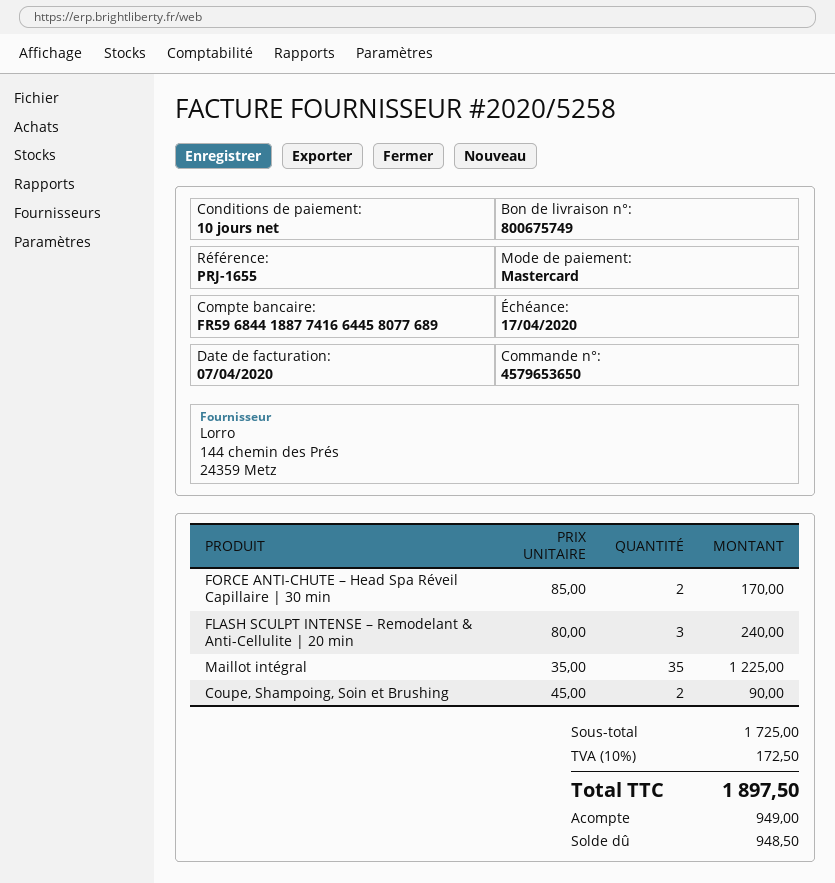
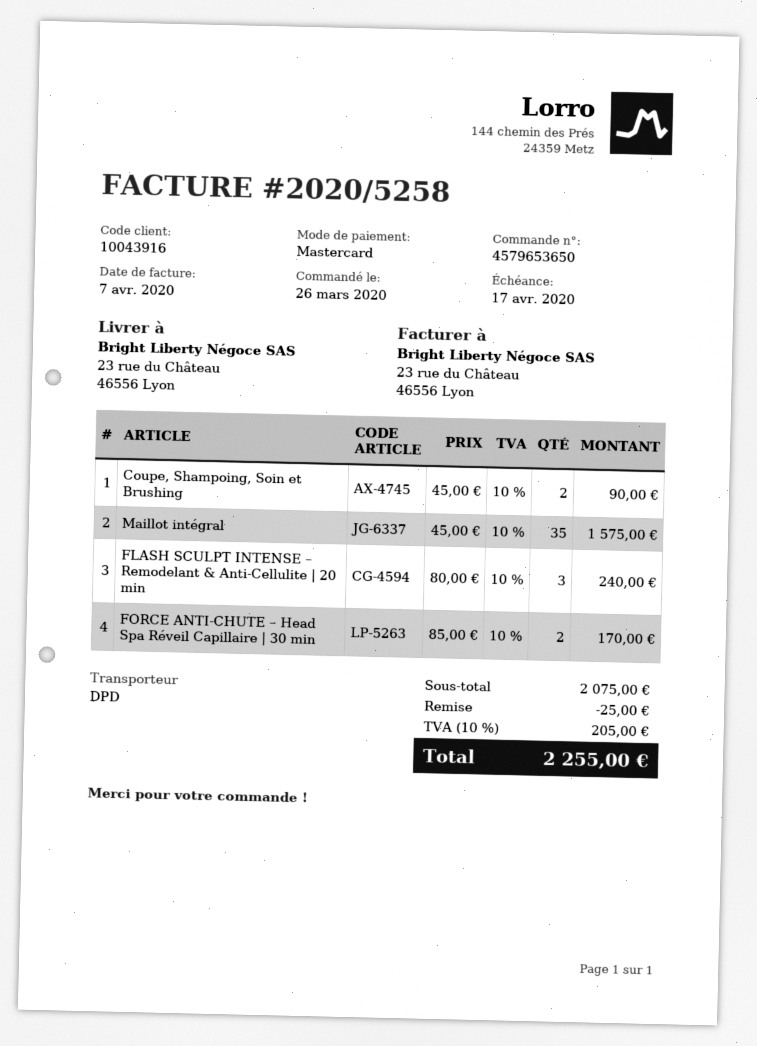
Maillot intégral: 35 x 35.00 = 1225.00 -> 35 x 45.00 = 1575.00
subtotal: 1725.00 -> 2075.00
discount: none -> 25.00
tax: 10% = 172.50 -> 10% = 205.00
total: 1897.50 -> 2255.00

